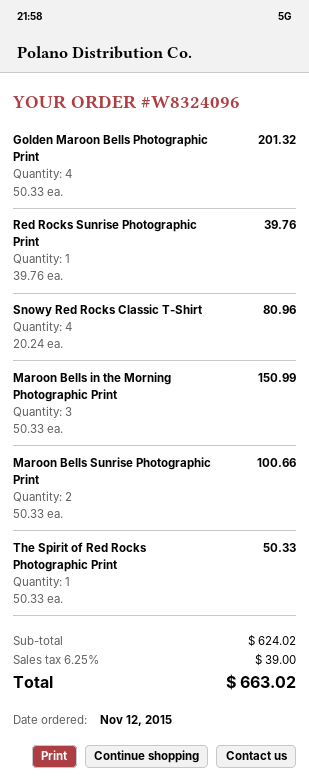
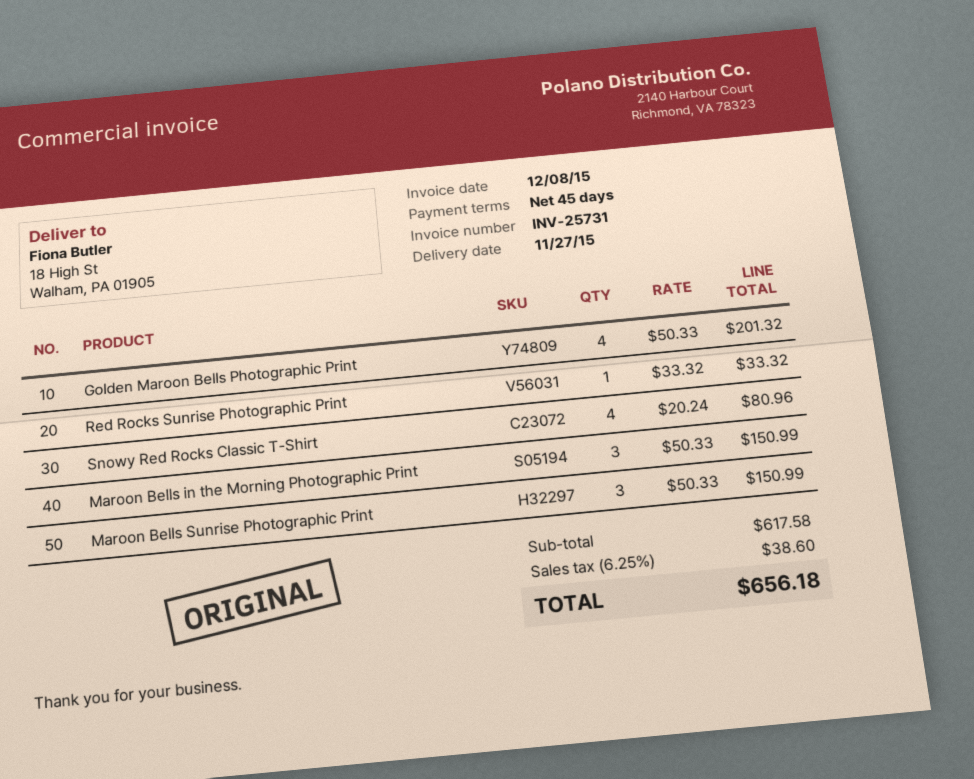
Red Rocks Sunrise Photographic Print: 1 x 39.76 = 39.76 -> 1 x 33.32 = 33.32
Maroon Bells Sunrise Photographic Print: 2 x 50.33 = 100.66 -> 3 x 50.33 = 150.99
The Spirit of Red Rocks Photographic Print: 1 x 50.33 = 50.33 -> none
subtotal: 624.02 -> 617.58
tax: 6.25% = 39.00 -> 6.25% = 38.60
total: 663.02 -> 656.18

